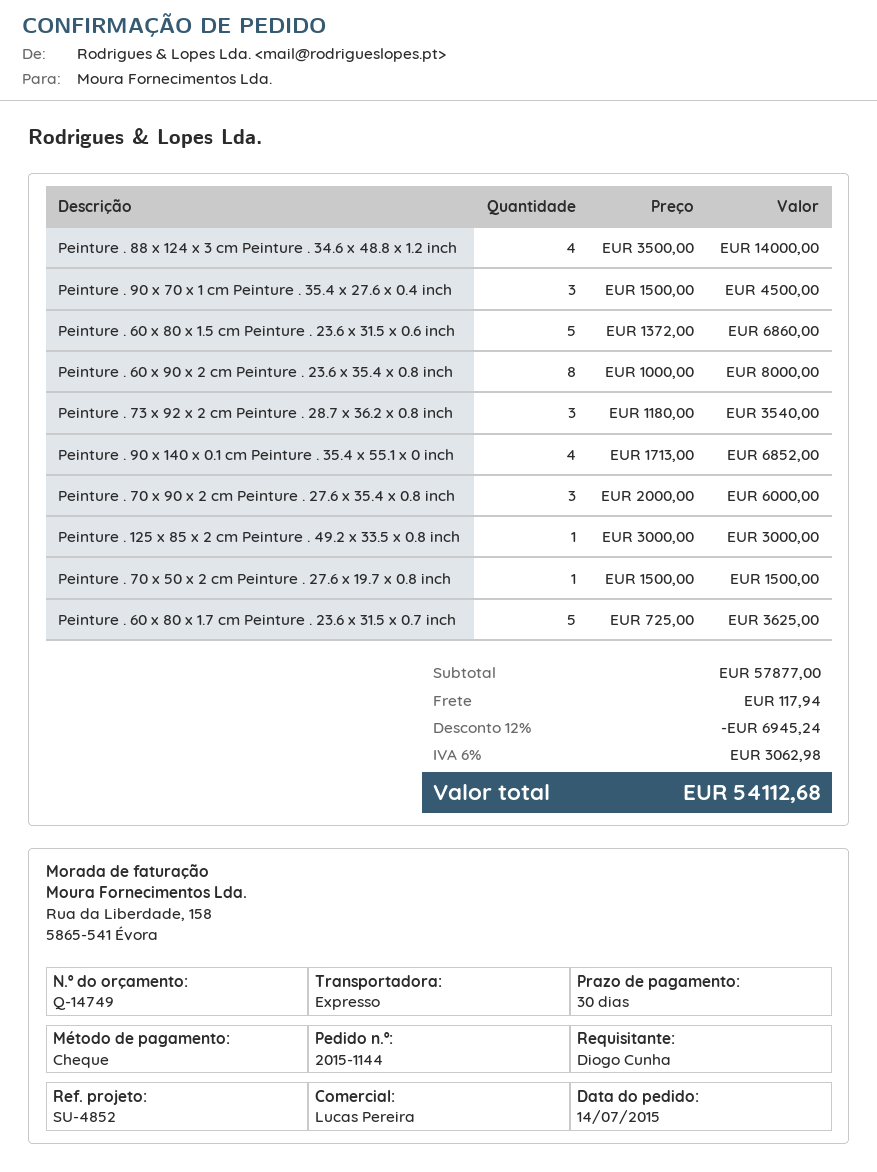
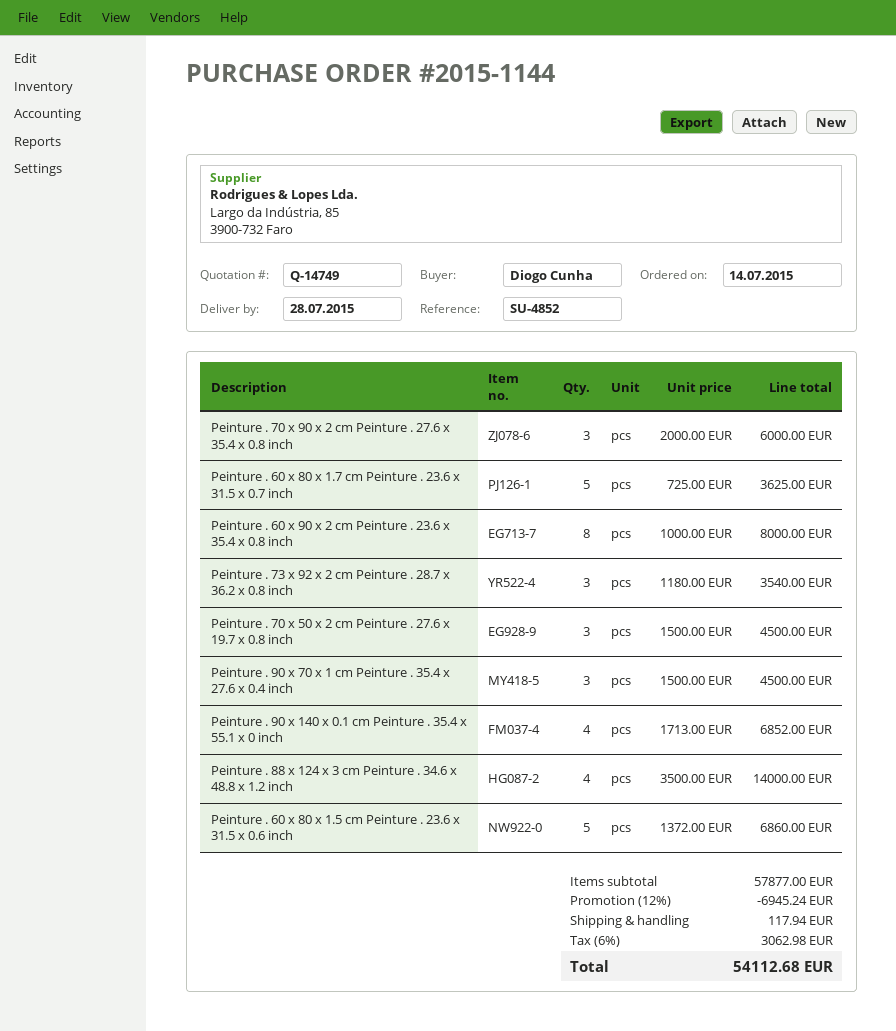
Peinture . 125 x 85 x 2 cm Peinture . 49.2 x 33.5 x 0.8 inch: 1 x 3000.00 = 3000.00 -> none
Peinture . 70 x 50 x 2 cm Peinture . 27.6 x 19.7 x 0.8 inch: 1 x 1500.00 = 1500.00 -> 3 x 1500.00 = 4500.00

